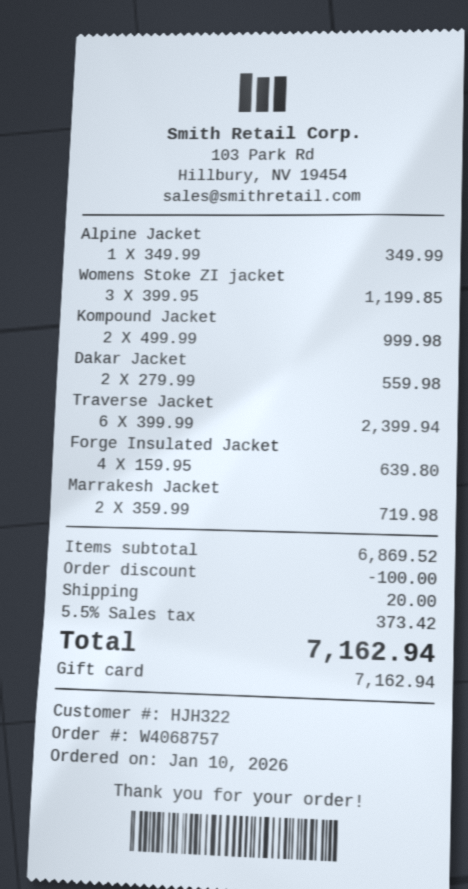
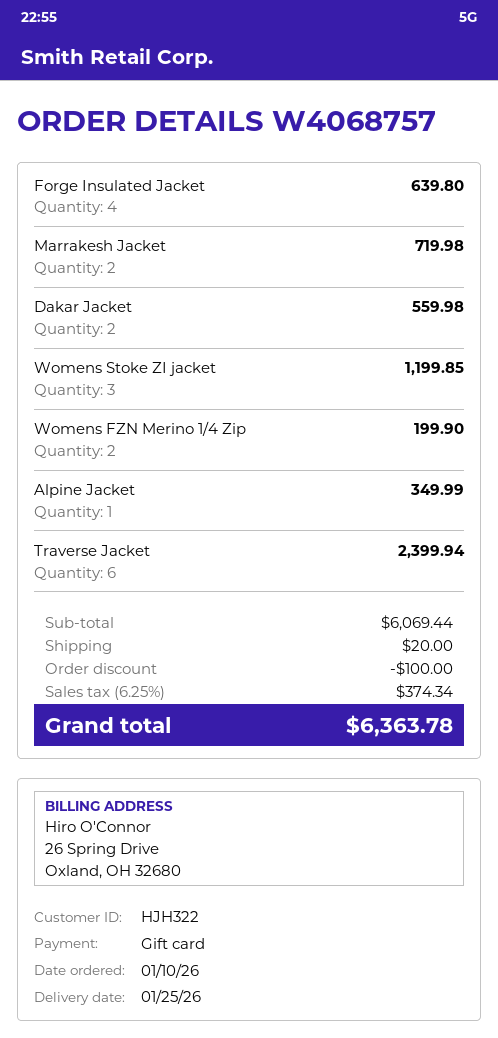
Kompound Jacket: 2 for 999.98 -> none
Womens FZN Merino 1/4 Zip: none -> 2 for 199.90
subtotal: 6869.52 -> 6069.44
tax: 5.5% = 373.42 -> 6.25% = 374.34
total: 7162.94 -> 6363.78

